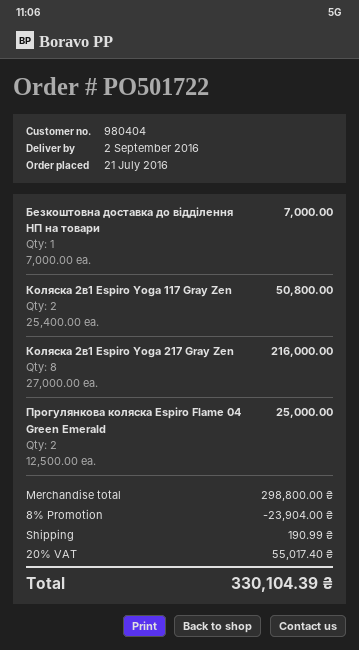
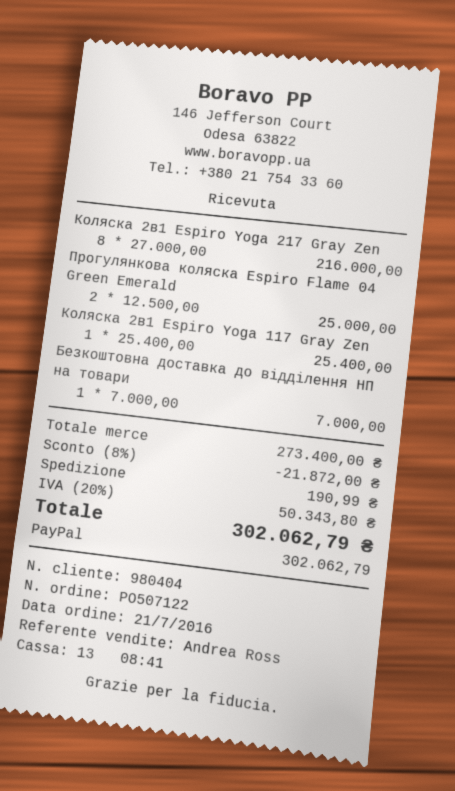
order number: PO501722 -> PO507122
Коляска 2в1 Espiro Yoga 117 Gray Zen: 2 x 25400.00 = 50800.00 -> 1 x 25400.00 = 25400.00
subtotal: 298800.00 -> 273400.00
discount: 8% = 23904.00 -> 8% = 21872.00
tax: 20% = 55017.40 -> 20% = 50343.80
total: 330104.39 -> 302062.79

